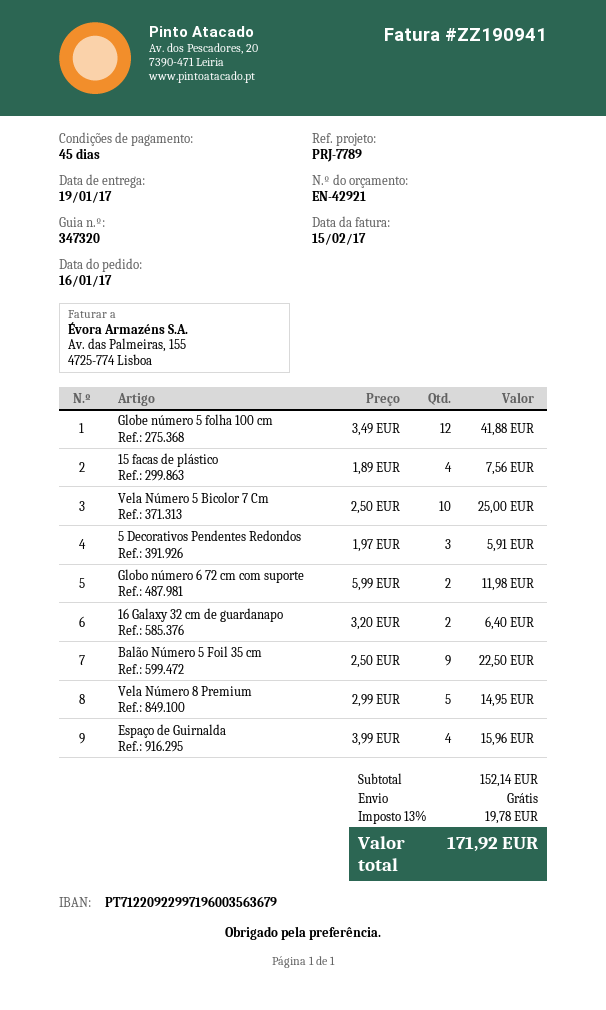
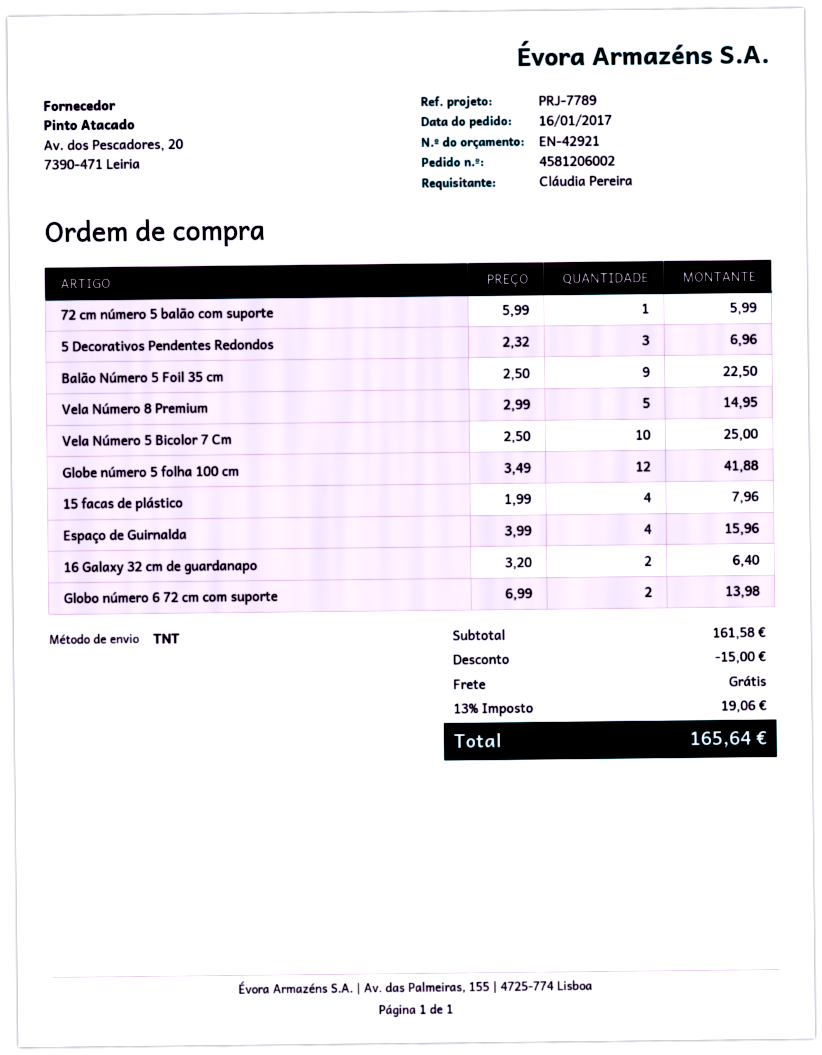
15 facas de plástico: 4 x 1.89 = 7.56 -> 4 x 1.99 = 7.96
5 Decorativos Pendentes Redondos: 3 x 1.97 = 5.91 -> 3 x 2.32 = 6.96
Globo número 6 72 cm com suporte: 2 x 5.99 = 11.98 -> 2 x 6.99 = 13.98
72 cm número 5 balão com suporte: none -> 1 x 5.99 = 5.99
subtotal: 152.14 -> 161.58
discount: none -> 15.00
tax: 13% = 19.78 -> 13% = 19.06
total: 171.92 -> 165.64

